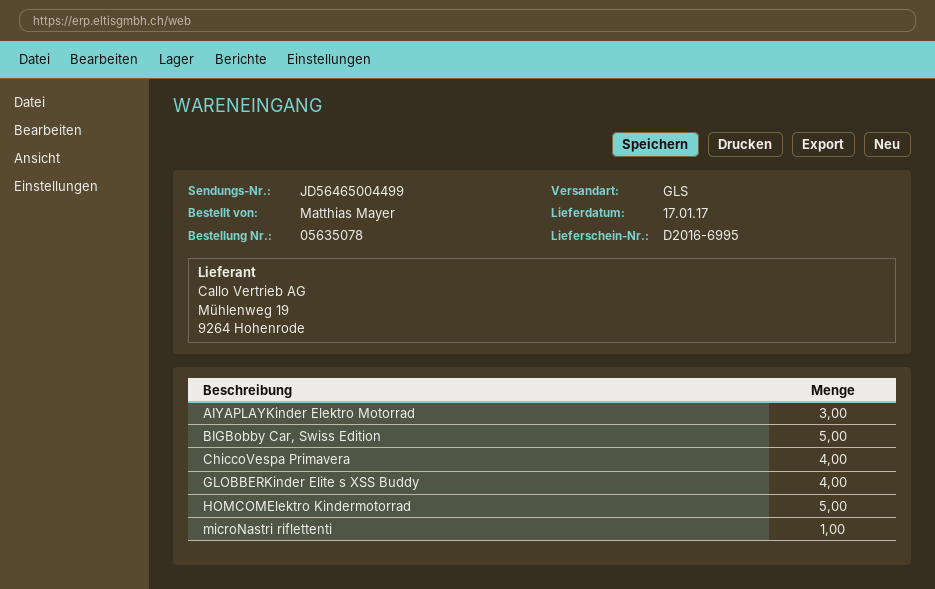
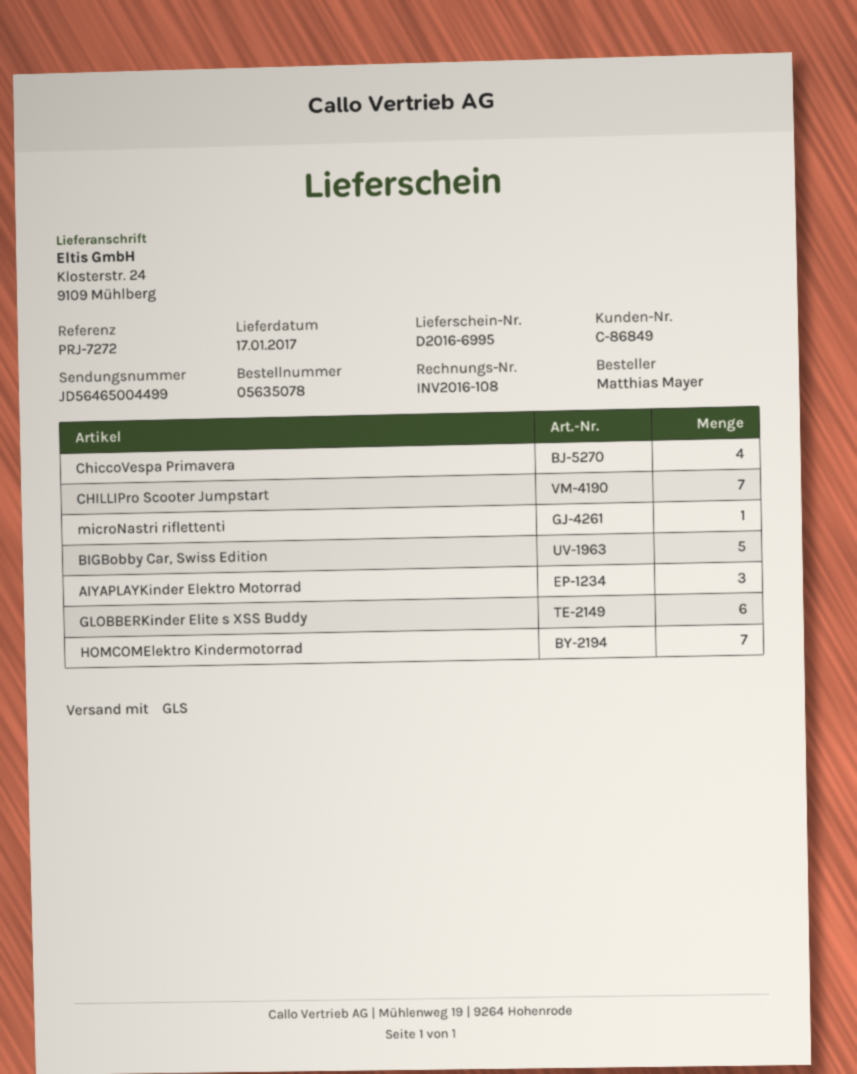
GLOBBERKinder Elite s XSS Buddy: 4 -> 6
HOMCOMElektro Kindermotorrad: 5 -> 7
CHILLIPro Scooter Jumpstart: none -> 7

